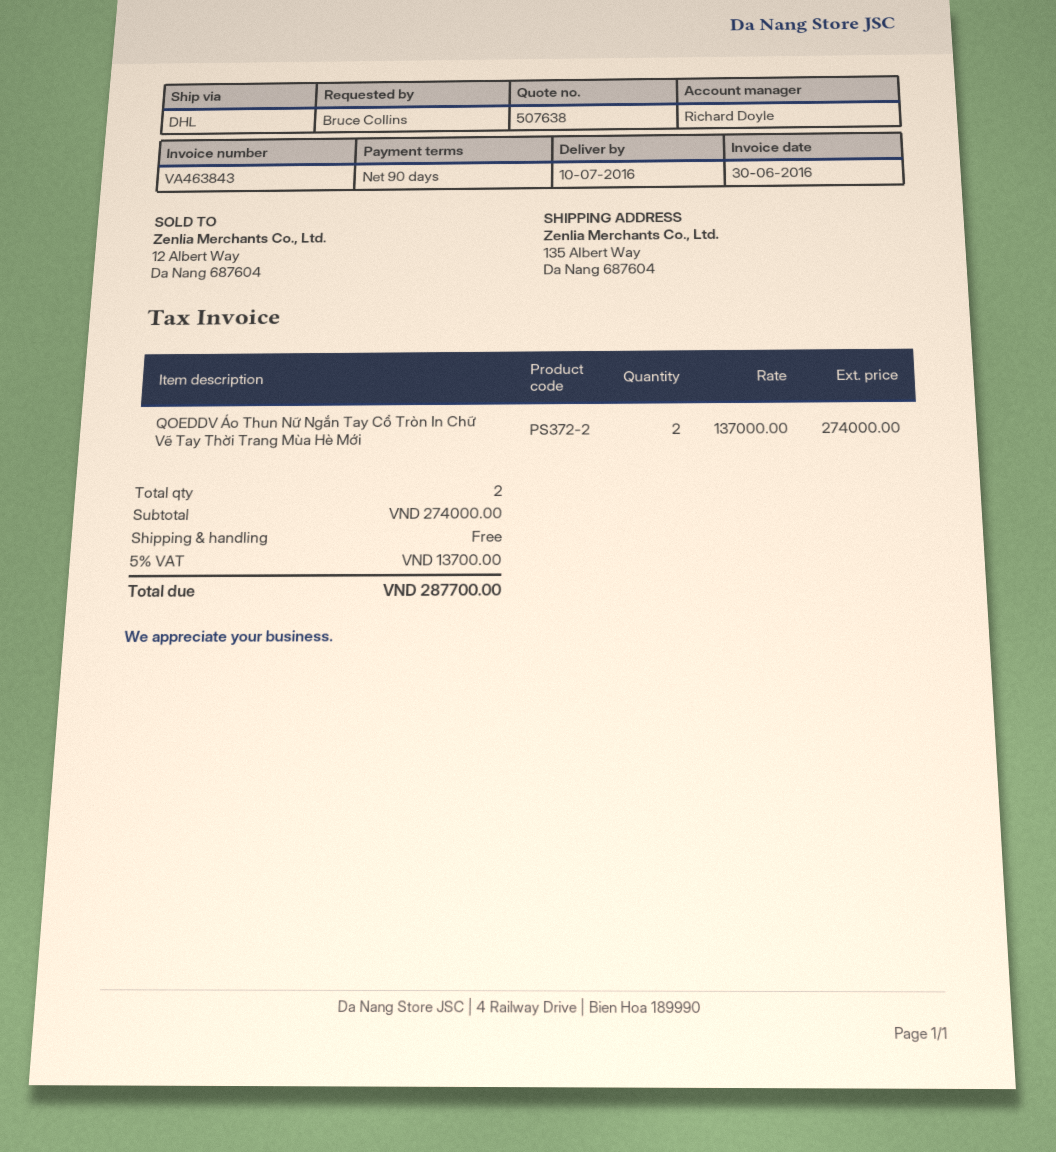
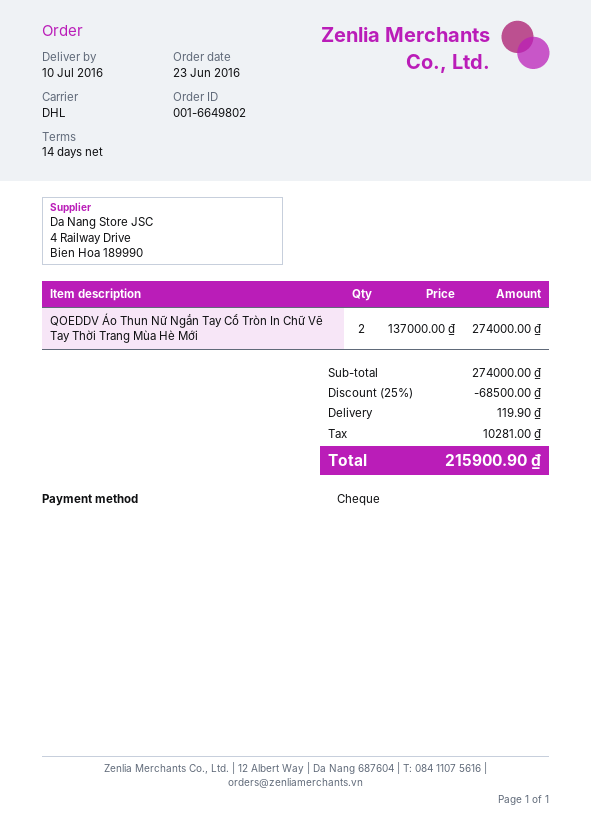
payment terms: 90 days -> 14 days
discount: none -> 25% = 68500.00
shipping: 0.00 -> 119.90
tax: 13700.00 -> 10281.00
total: 287700.00 -> 215900.90

